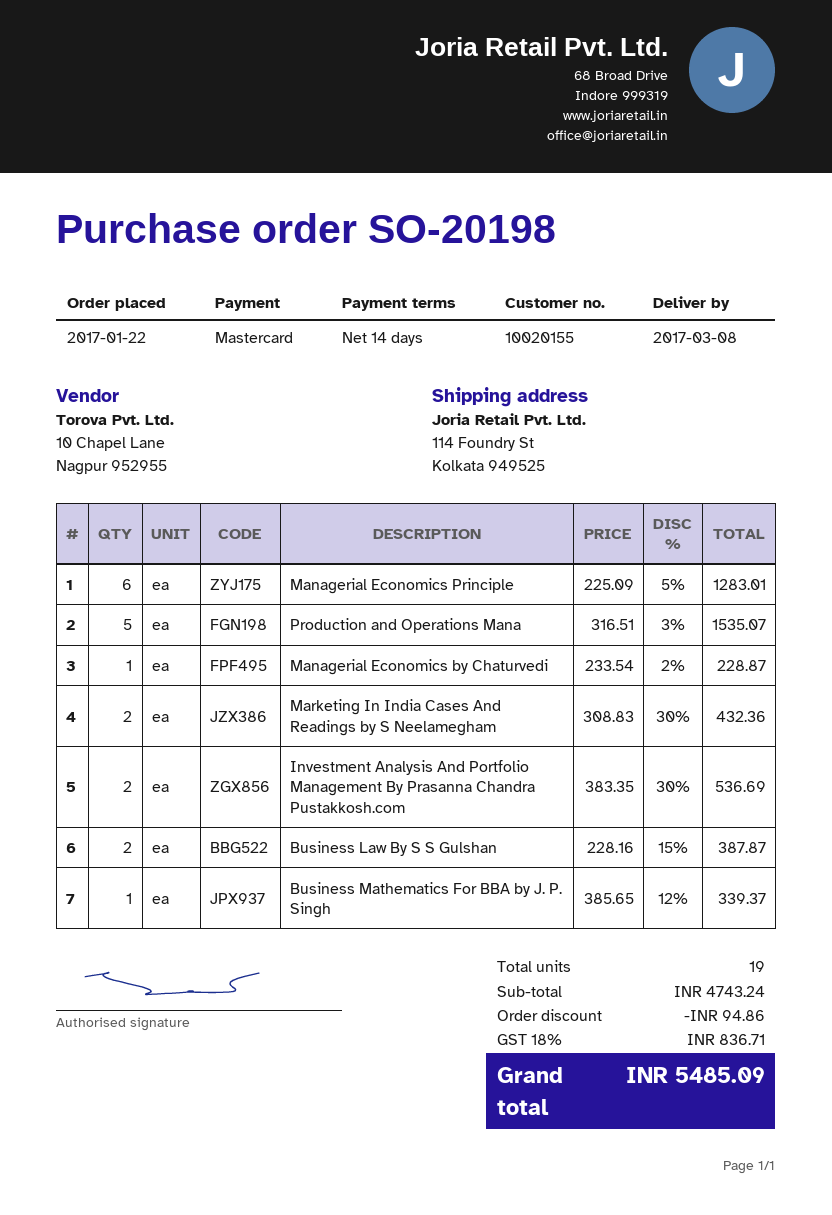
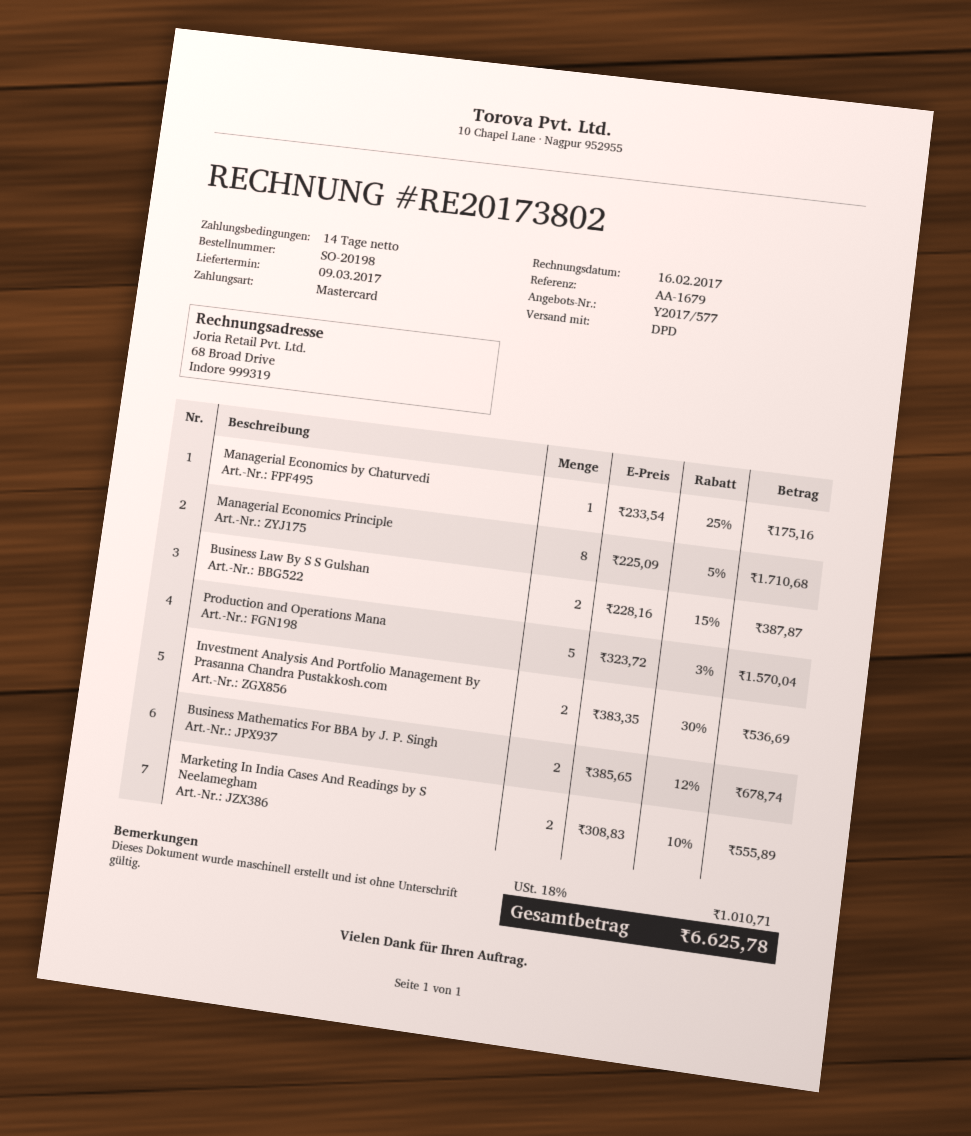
delivery date: 2017-03-08 -> 2017-03-09
Managerial Economics Principle: 6 x 225.09 - 5% = 1283.01 -> 8 x 225.09 - 5% = 1710.68
Production and Operations Mana: 5 x 316.51 - 3% = 1535.07 -> 5 x 323.72 - 3% = 1570.04
Managerial Economics by Chaturvedi: 1 x 233.54 - 2% = 228.87 -> 1 x 233.54 - 25% = 175.16
Marketing In India Cases And Readings by S Neelamegham: 2 x 308.83 - 30% = 432.36 -> 2 x 308.83 - 10% = 555.89
Business Mathematics For BBA by J. P. Singh: 1 x 385.65 - 12% = 339.37 -> 2 x 385.65 - 12% = 678.74
discount: 94.86 -> none
tax: 18% = 836.71 -> 18% = 1010.71
total: 5485.09 -> 6625.78

